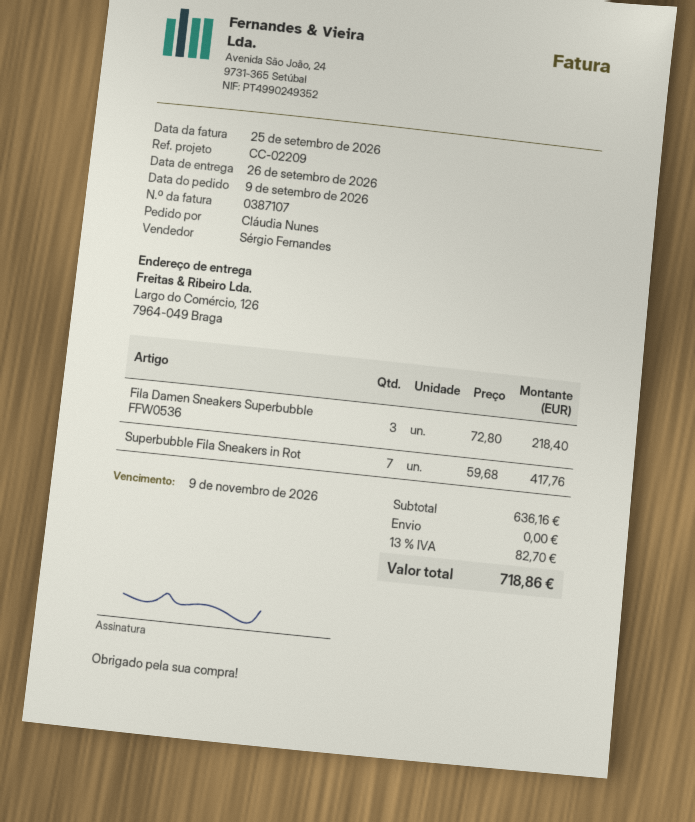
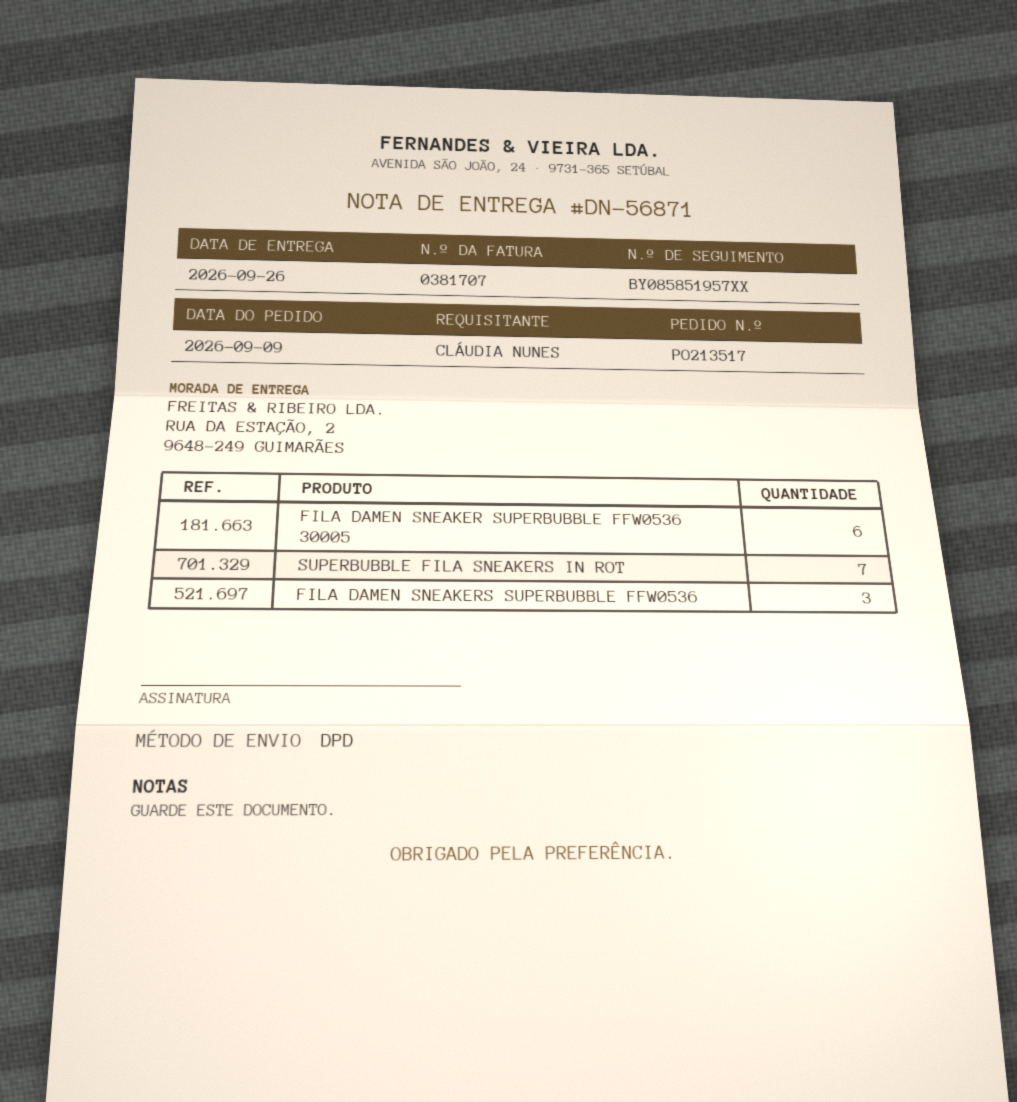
invoice number: 0387107 -> 0381707
ship to: Largo do Comércio, 126, 7964-049 Braga -> RUA DA ESTAÇÃO, 2, 9648-249 GUIMARÃES
FILA DAMEN SNEAKER SUPERBUBBLE FFW0536 30005: none -> 6

